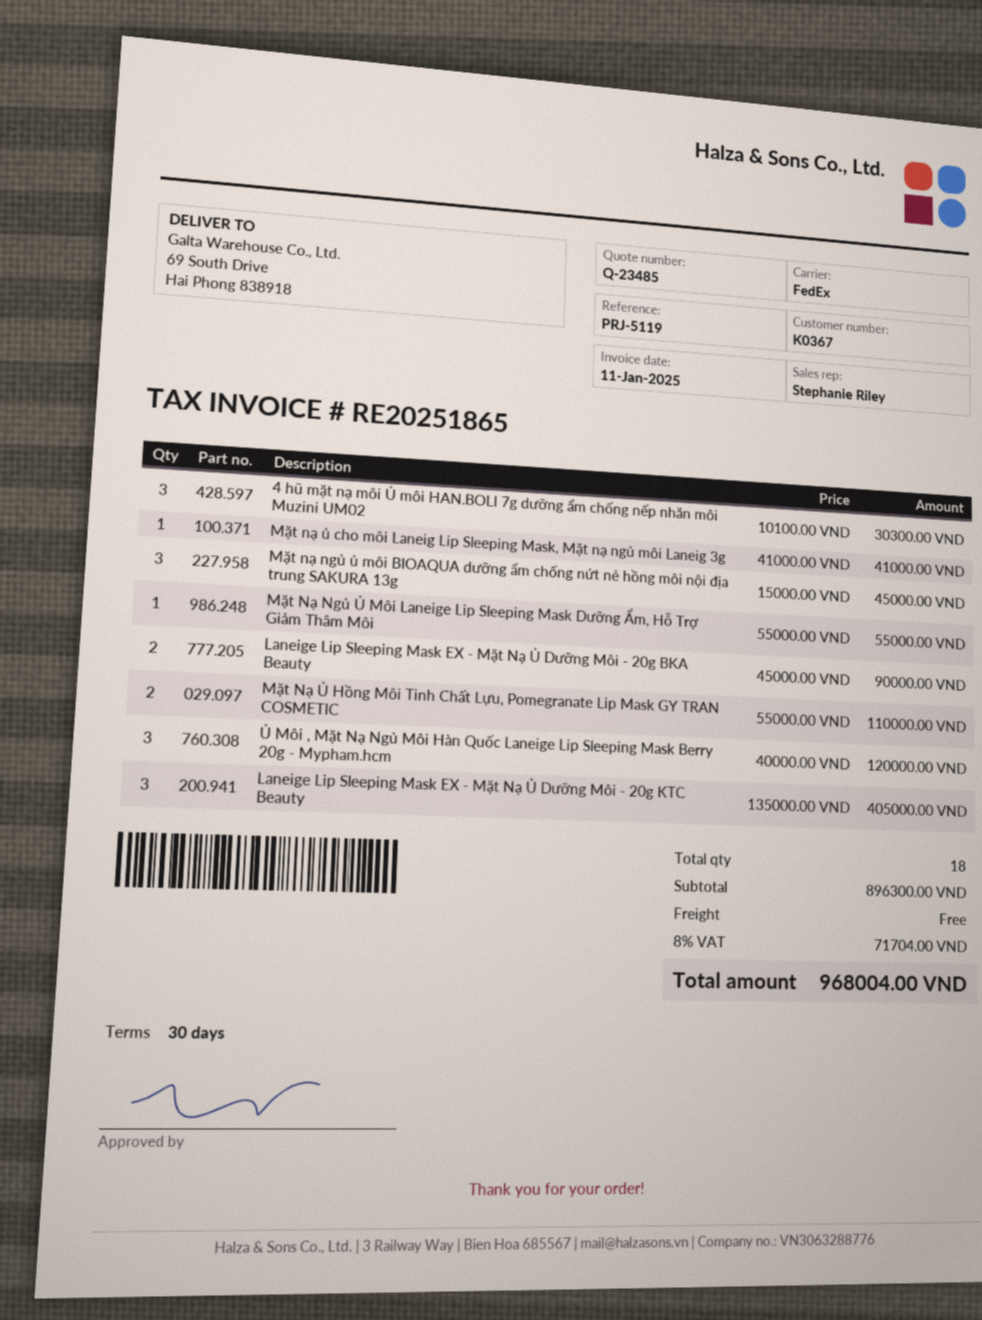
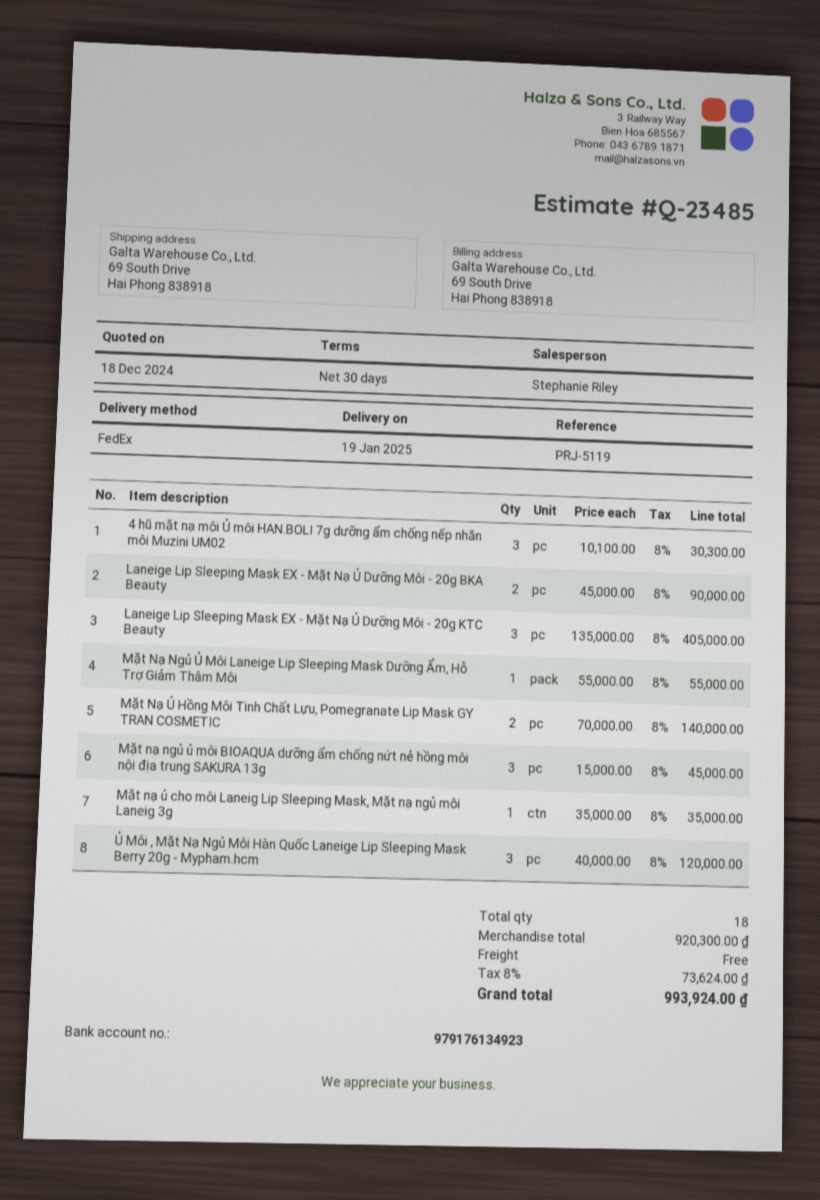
Mặt nạ ủ cho môi Laneig Lip Sleeping Mask, Mặt nạ ngủ môi Laneig 3g: 1 x 41000.00 = 41000.00 -> 1 x 35000.00 = 35000.00
Mặt Nạ Ủ Hồng Môi Tinh Chất Lựu, Pomegranate Lip Mask GY TRAN COSMETIC: 2 x 55000.00 = 110000.00 -> 2 x 70000.00 = 140000.00
subtotal: 896300.00 -> 920300.00
tax: 8% = 71704.00 -> 8% = 73624.00
total: 968004.00 -> 993924.00

